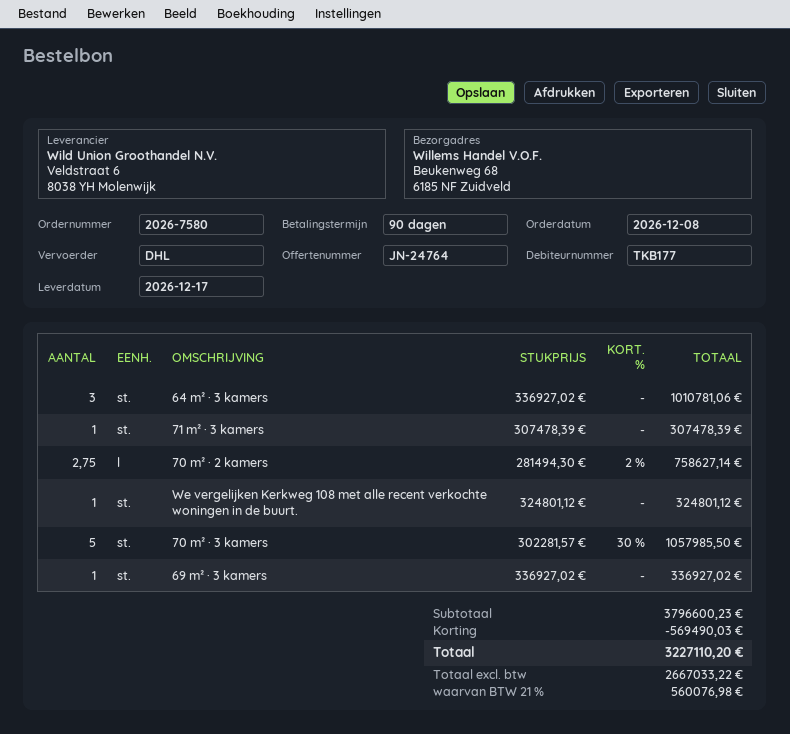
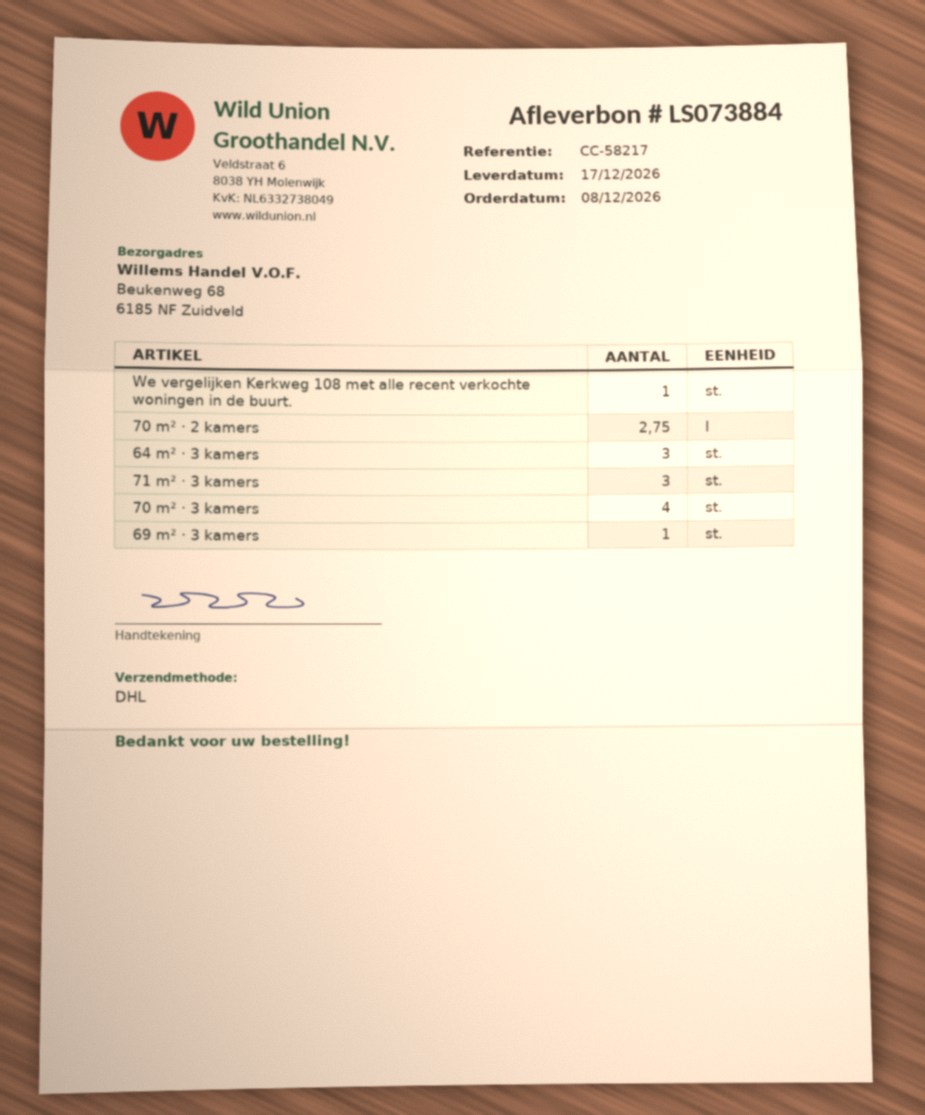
71 m² · 3 kamers: 1 -> 3
70 m² · 3 kamers: 5 -> 4

